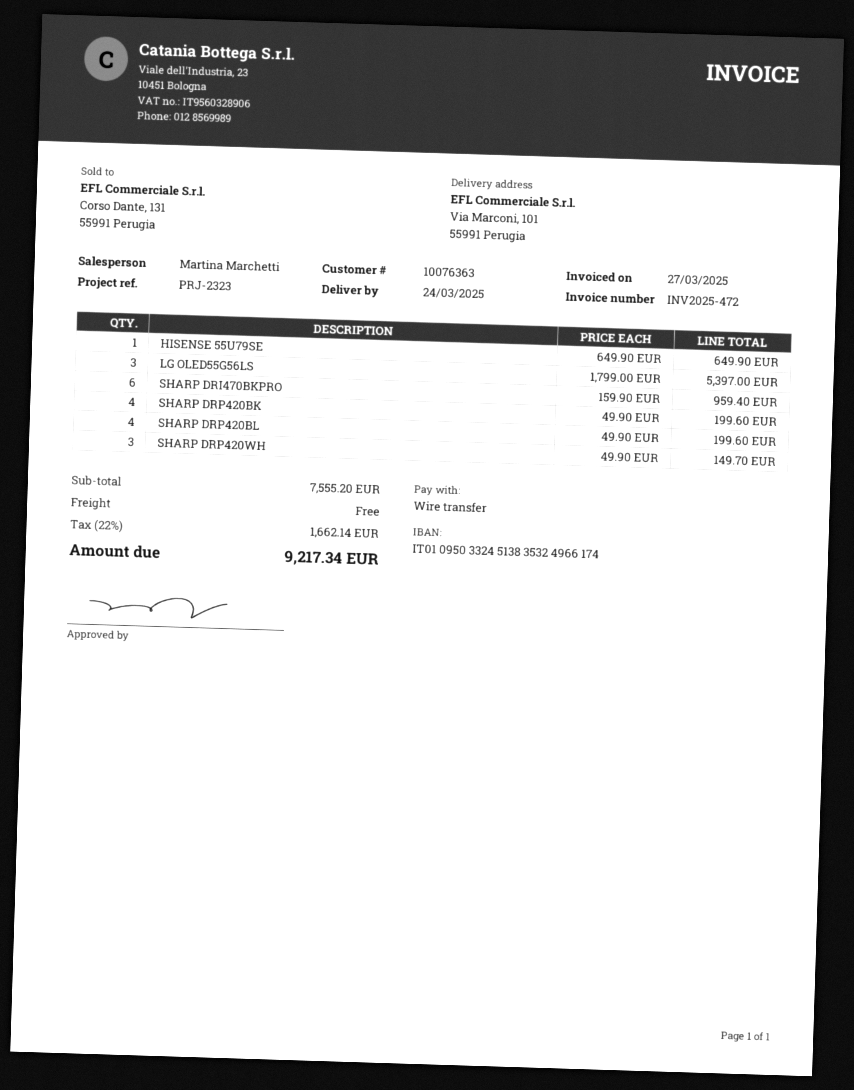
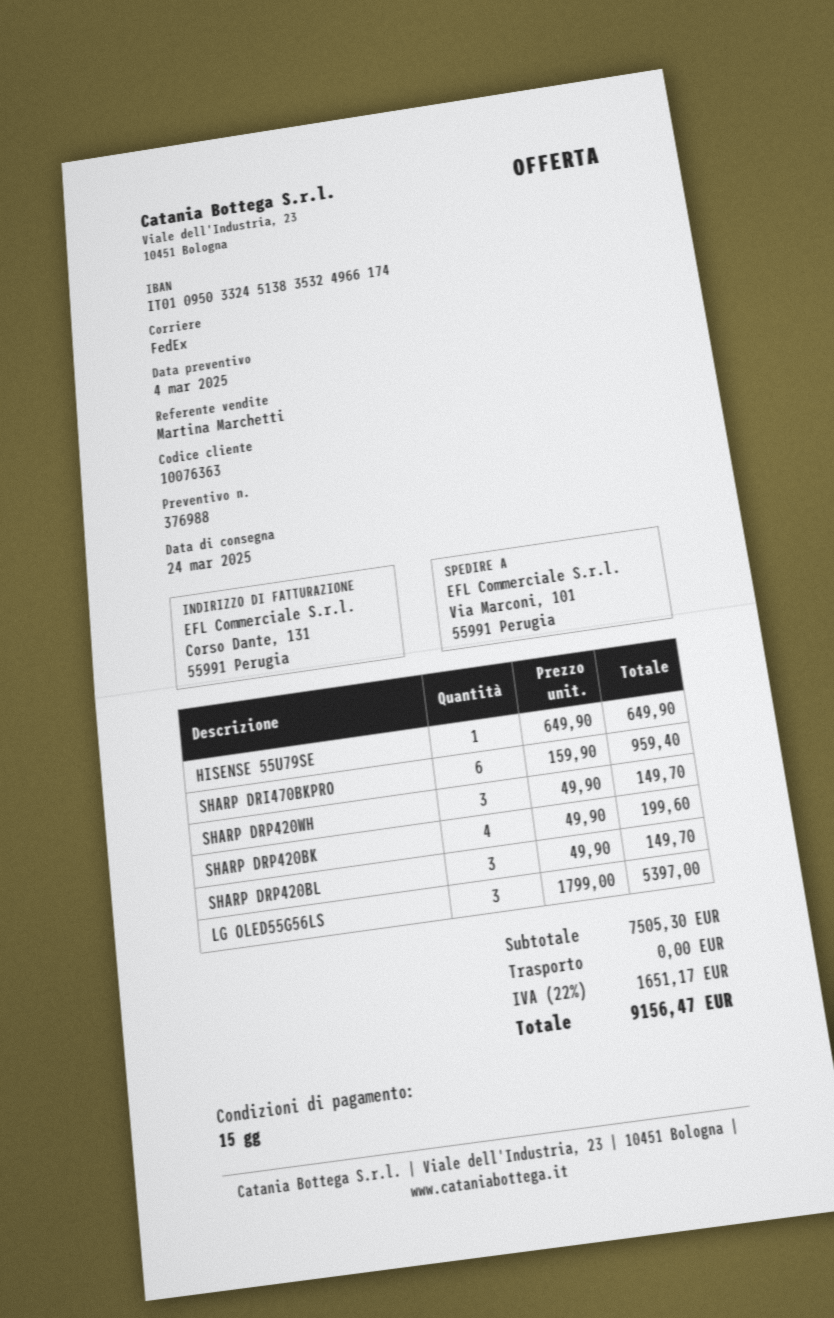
SHARP DRP420BL: 4 x 49.90 = 199.60 -> 3 x 49.90 = 149.70
subtotal: 7555.20 -> 7505.30
tax: 22% = 1662.14 -> 22% = 1651.17
total: 9217.34 -> 9156.47

